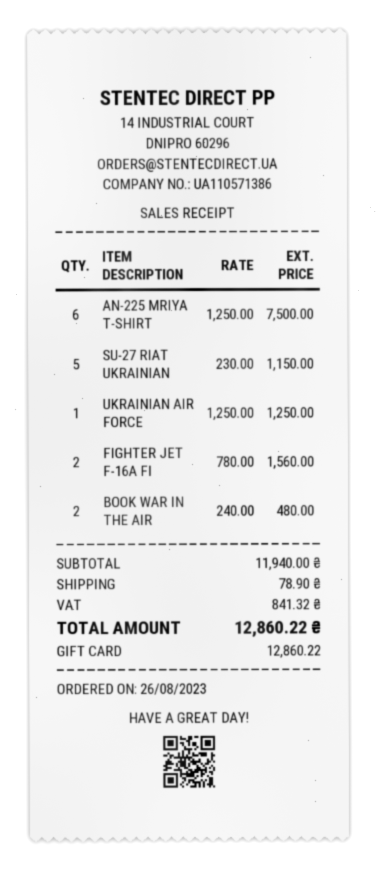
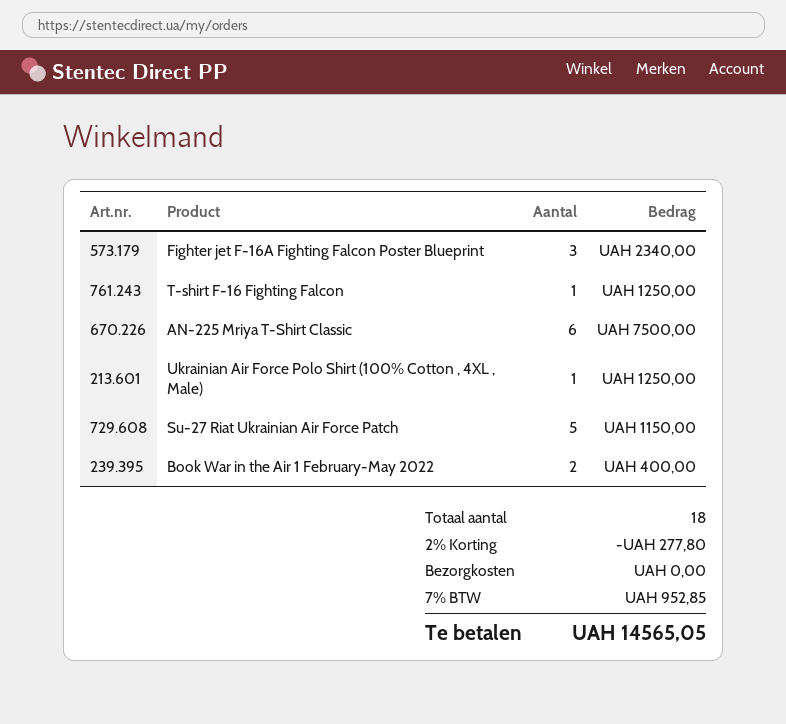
FIGHTER JET F-16A FI: 2 for 1560.00 -> 3 for 2340.00
BOOK WAR IN THE AIR: 2 for 480.00 -> 2 for 400.00
T-shirt F-16 Fighting Falcon: none -> 1 for 1250.00
discount: none -> 2% = 277.80
shipping: 78.90 -> 0.00
tax: 841.32 -> 952.85
total: 12860.22 -> 14565.05

